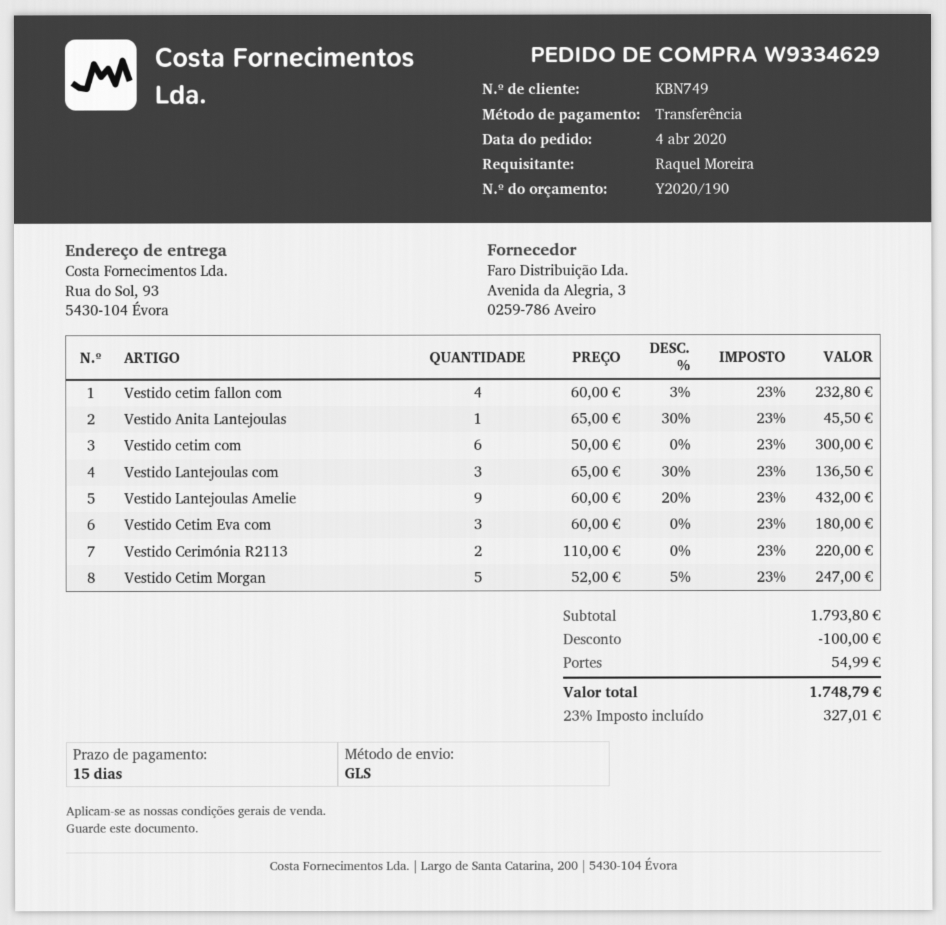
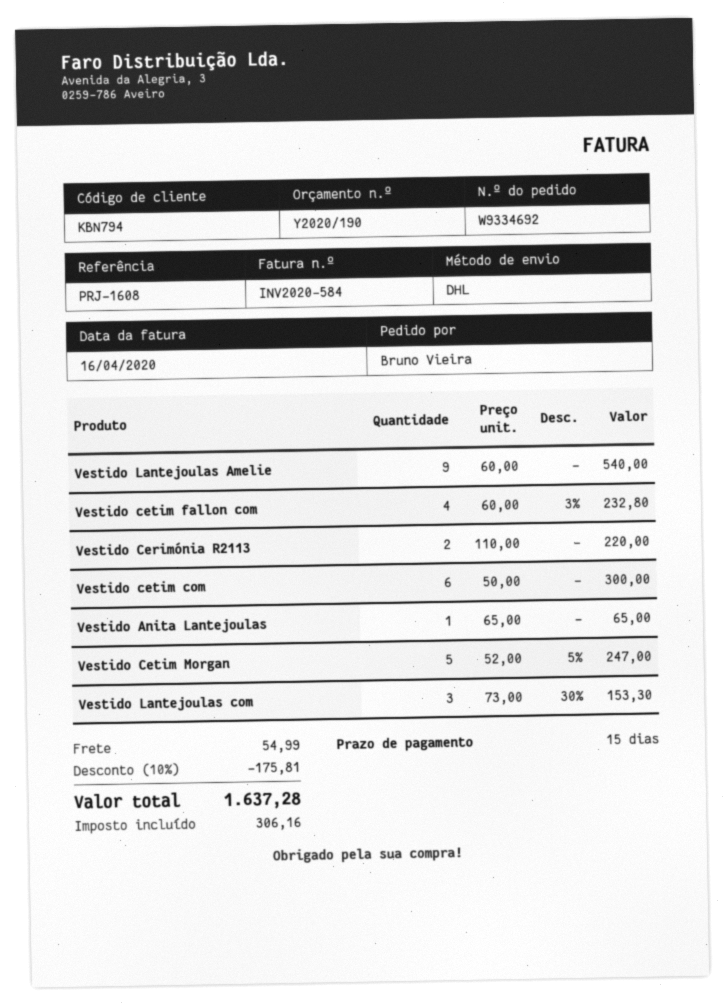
order number: W9334629 -> W9334692
customer number: KBN749 -> KBN794
ordered by: Raquel Moreira -> Bruno Vieira
shipping method: GLS -> DHL
Vestido Anita Lantejoulas: 1 x 65.00 - 30% = 45.50 -> 1 x 65.00 = 65.00
Vestido Lantejoulas com: 3 x 65.00 - 30% = 136.50 -> 3 x 73.00 - 30% = 153.30
Vestido Lantejoulas Amelie: 9 x 60.00 - 20% = 432.00 -> 9 x 60.00 = 540.00
Vestido Cetim Eva com: 3 x 60.00 = 180.00 -> none
discount: 100.00 -> 175.81
tax: 327.01 -> 306.16
total: 1748.79 -> 1637.28

